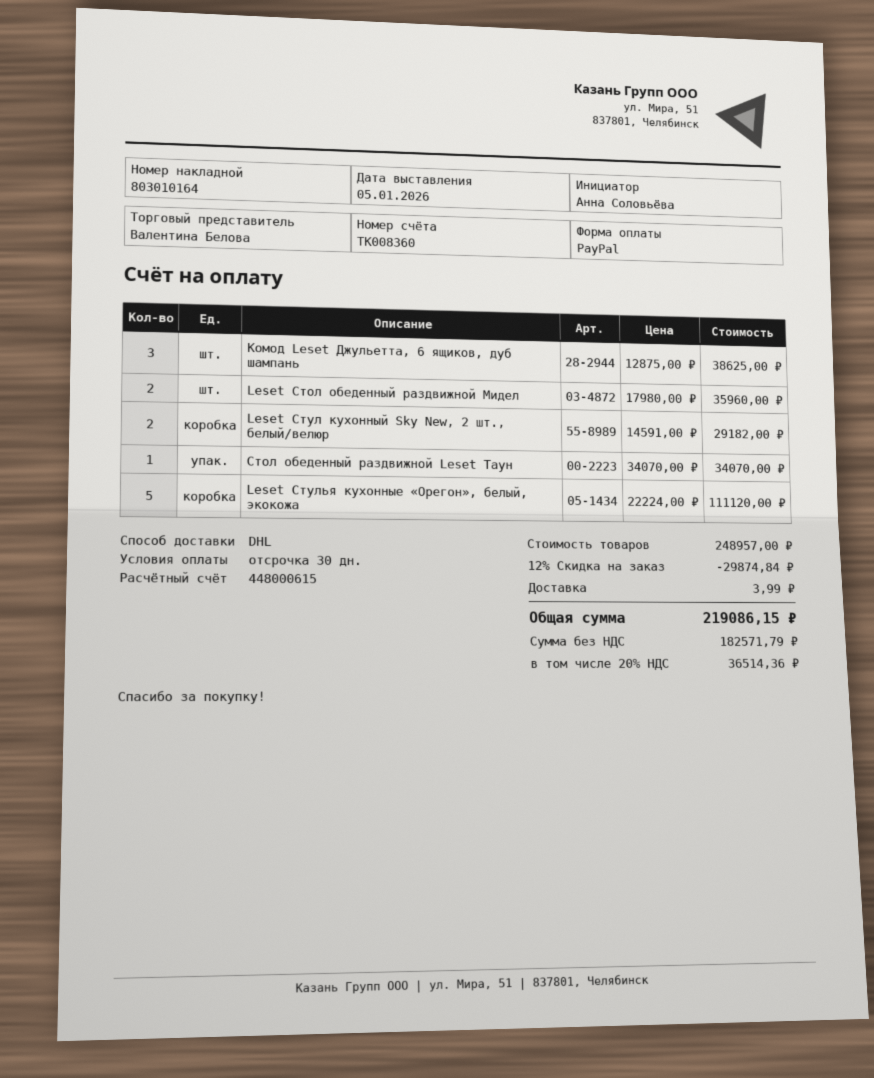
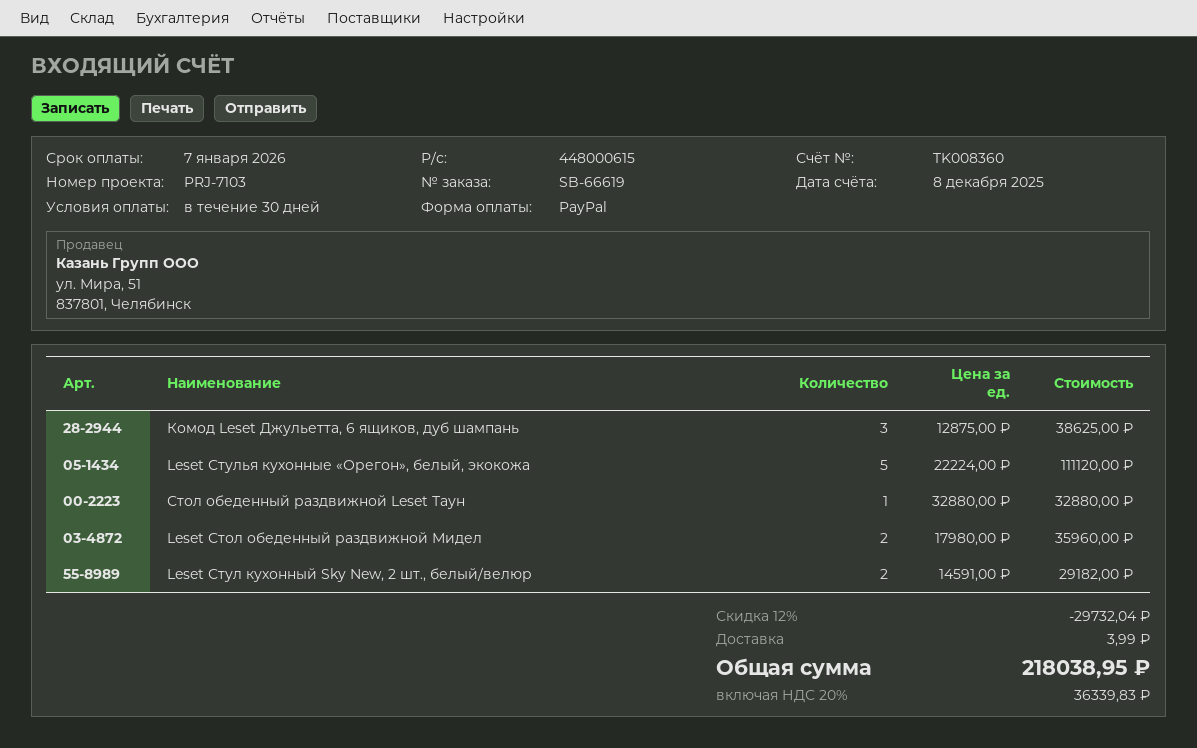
invoice date: 2026-01-05 -> 2025-12-08
Стол обеденный раздвижной Leset Таун: 1 x 34070.00 = 34070.00 -> 1 x 32880.00 = 32880.00
discount: 12% = 29874.84 -> 12% = 29732.04
tax: 20% = 36514.36 -> 20% = 36339.83
total: 219086.15 -> 218038.95

